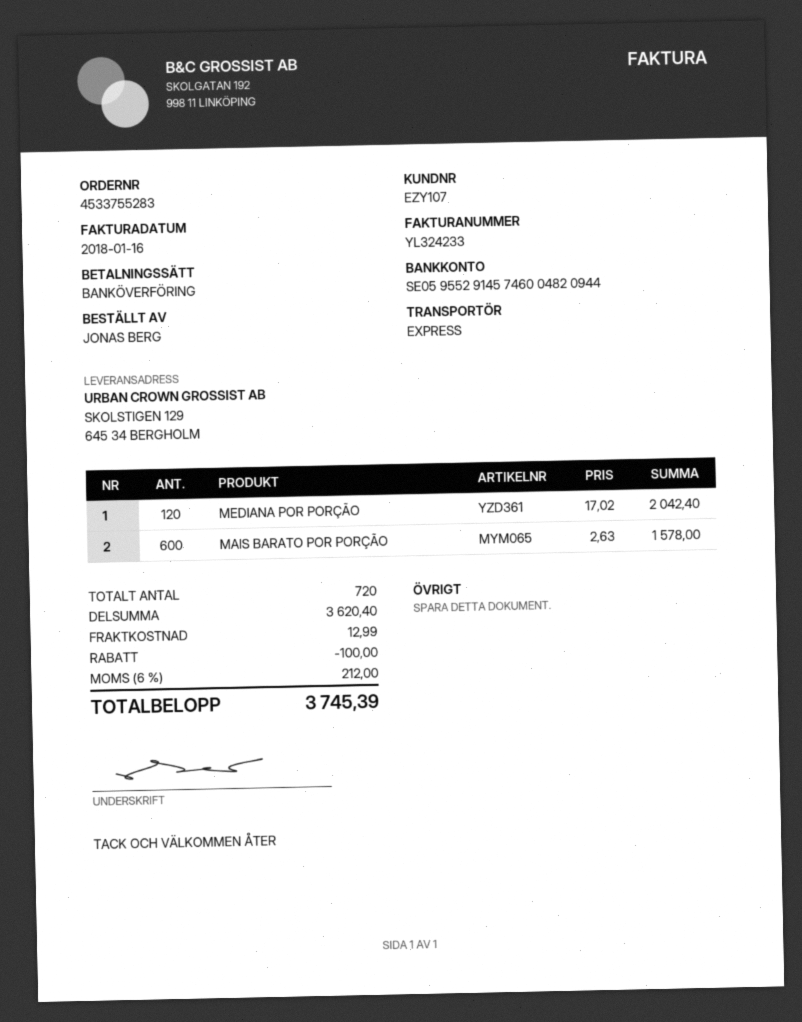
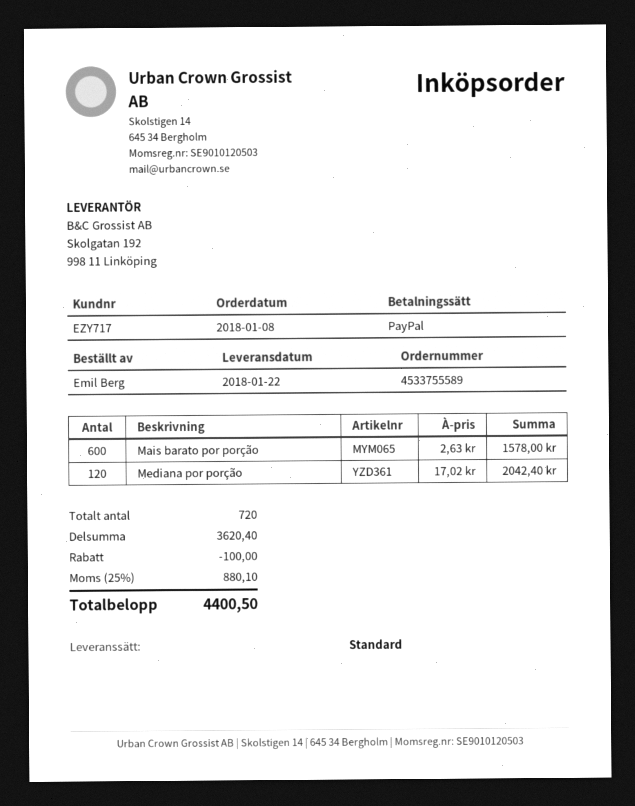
order number: 4533755283 -> 4533755589
customer number: EZY107 -> EZY717
ordered by: JONAS BERG -> Emil Berg
payment method: bank transfer -> PayPal
shipping method: express -> standard
shipping: 12.99 -> none
tax: 6% = 212.00 -> 25% = 880.10
total: 3745.39 -> 4400.50

